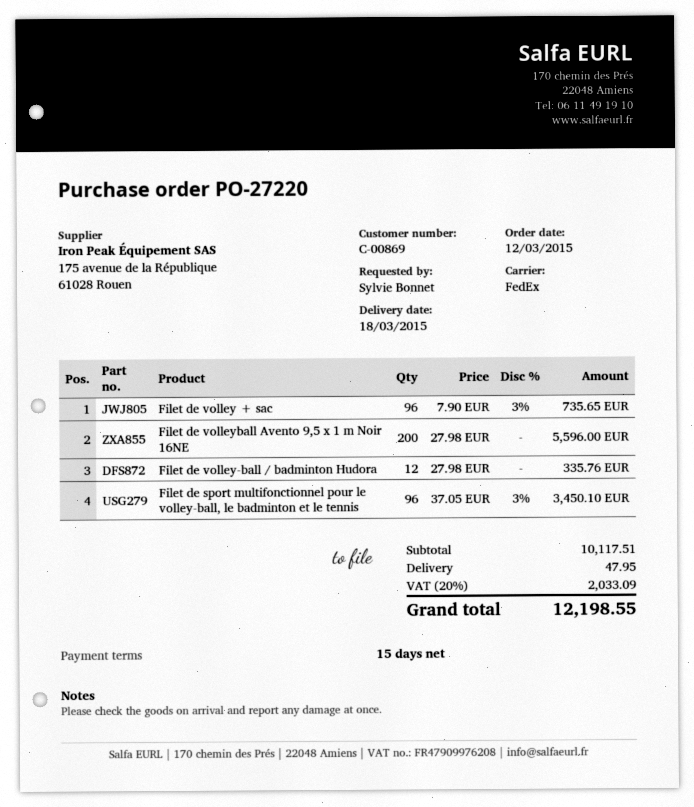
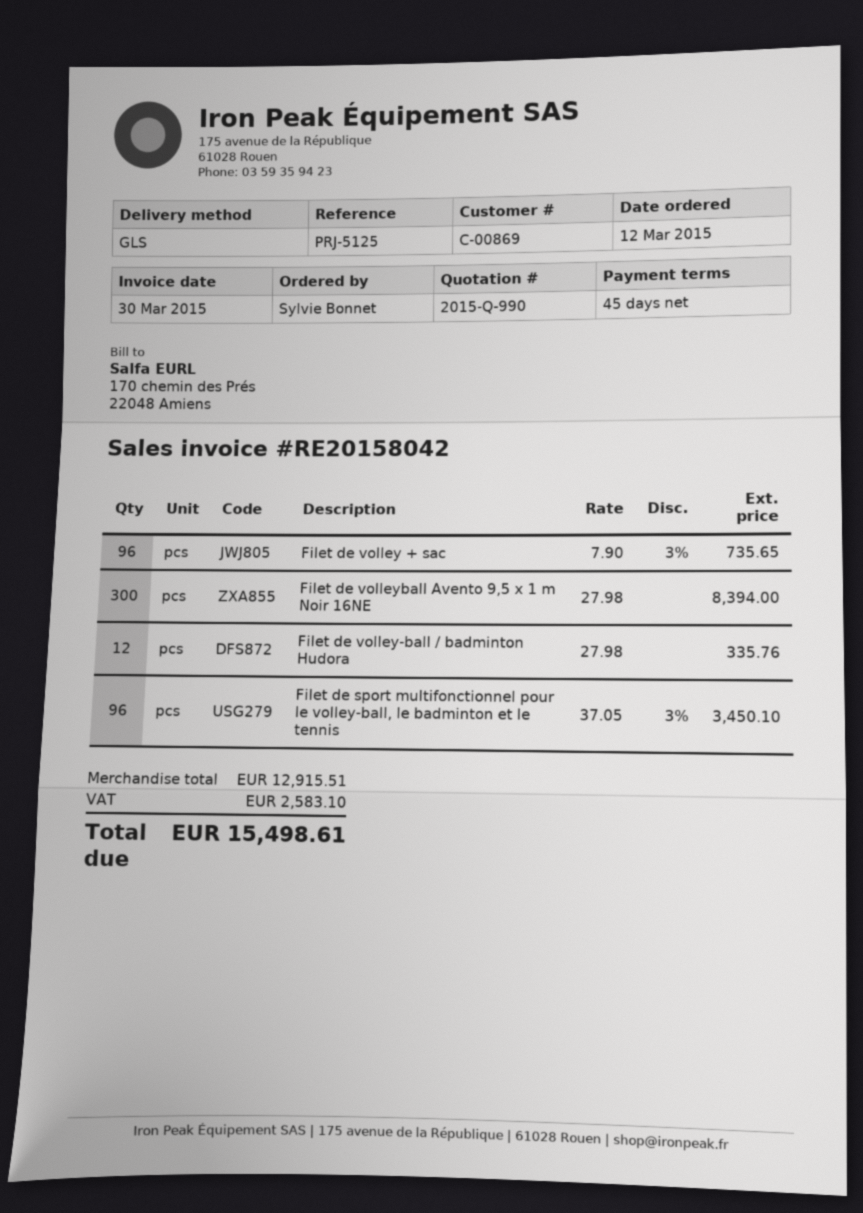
payment terms: 15 days -> 45 days
shipping method: FedEx -> GLS
Filet de volleyball Avento 9,5 x 1 m Noir 16NE: 200 x 27.98 = 5596.00 -> 300 x 27.98 = 8394.00
subtotal: 10117.51 -> 12915.51
shipping: 47.95 -> none
tax: 2033.09 -> 2583.10
total: 12198.55 -> 15498.61

